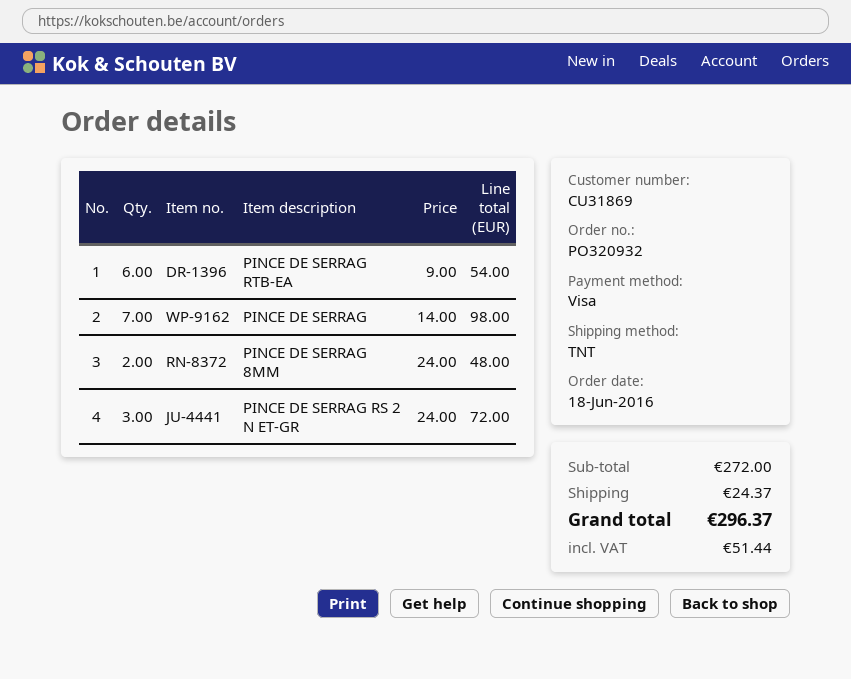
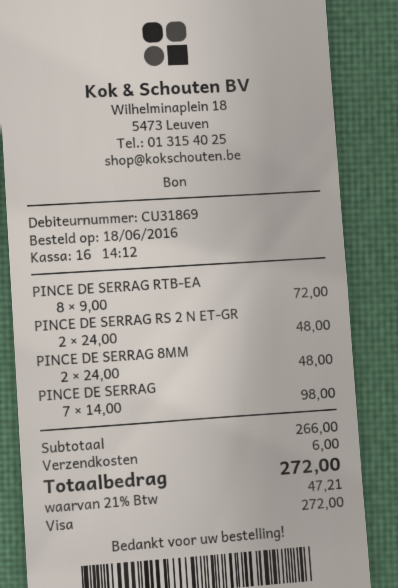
PINCE DE SERRAG RTB-EA: 6 x 9.00 = 54.00 -> 8 x 9.00 = 72.00
PINCE DE SERRAG RS 2 N ET-GR: 3 x 24.00 = 72.00 -> 2 x 24.00 = 48.00
subtotal: 272.00 -> 266.00
shipping: 24.37 -> 6.00
tax: 51.44 -> 47.21
total: 296.37 -> 272.00

